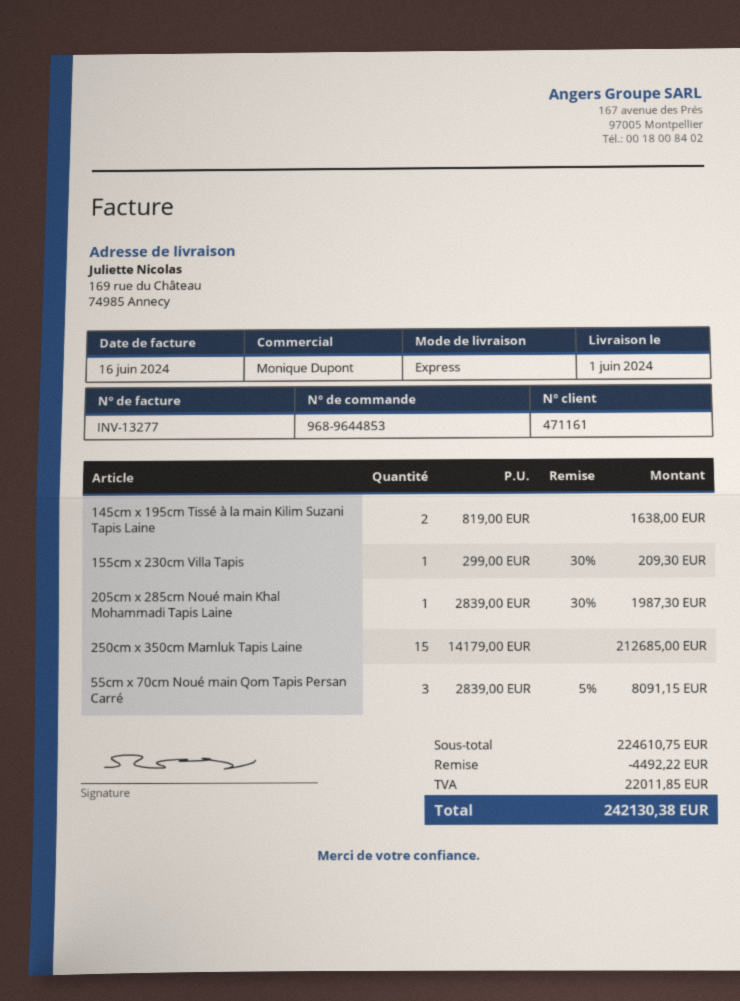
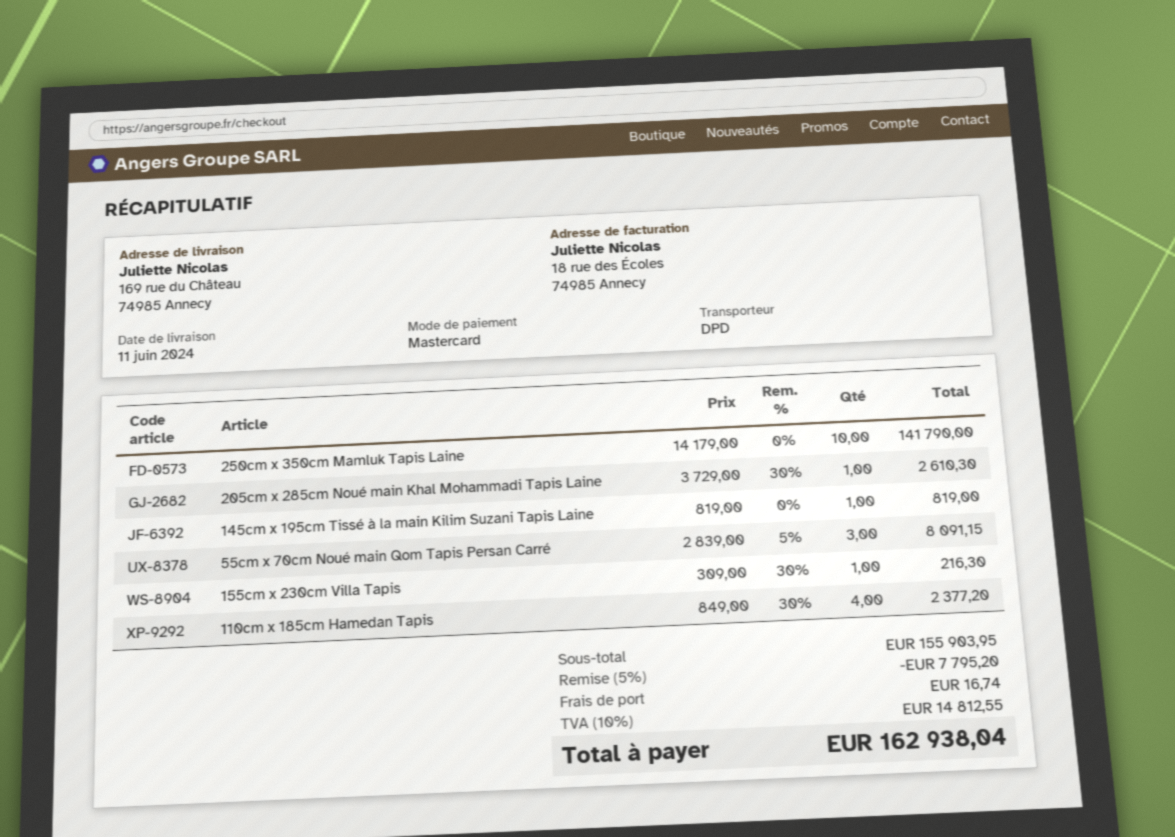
delivery date: 2024-06-01 -> 2024-06-11
shipping method: express -> DPD
145cm x 195cm Tissé à la main Kilim Suzani Tapis Laine: 2 x 819.00 = 1638.00 -> 1 x 819.00 = 819.00
155cm x 230cm Villa Tapis: 1 x 299.00 - 30% = 209.30 -> 1 x 309.00 - 30% = 216.30
205cm x 285cm Noué main Khal Mohammadi Tapis Laine: 1 x 2839.00 - 30% = 1987.30 -> 1 x 3729.00 - 30% = 2610.30
250cm x 350cm Mamluk Tapis Laine: 15 x 14179.00 = 212685.00 -> 10 x 14179.00 = 141790.00
110cm x 185cm Hamedan Tapis: none -> 4 x 849.00 - 30% = 2377.20
subtotal: 224610.75 -> 155903.95
discount: 4492.22 -> 7795.20
shipping: none -> 16.74
tax: 22011.85 -> 14812.55
total: 242130.38 -> 162938.04

